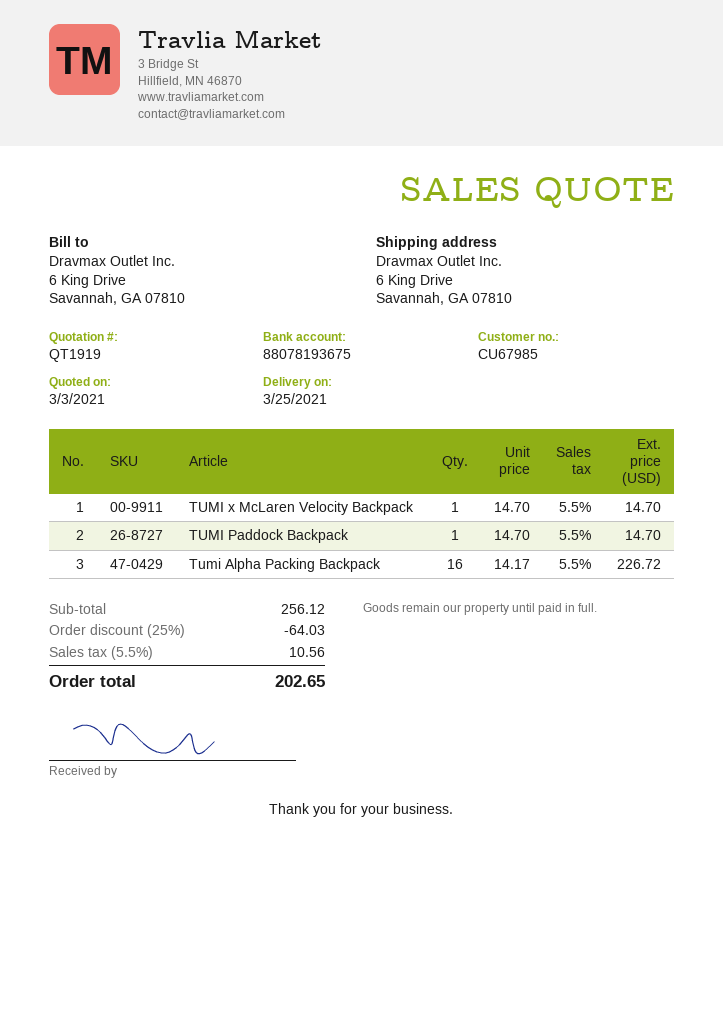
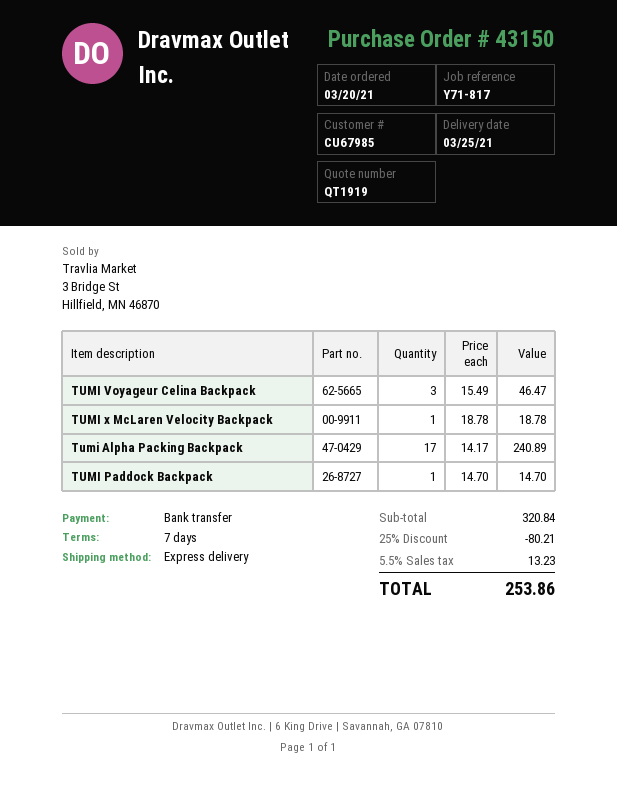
TUMI x McLaren Velocity Backpack: 1 x 14.70 = 14.70 -> 1 x 18.78 = 18.78
Tumi Alpha Packing Backpack: 16 x 14.17 = 226.72 -> 17 x 14.17 = 240.89
TUMI Voyageur Celina Backpack: none -> 3 x 15.49 = 46.47
subtotal: 256.12 -> 320.84
discount: 25% = 64.03 -> 25% = 80.21
tax: 5.5% = 10.56 -> 5.5% = 13.23
total: 202.65 -> 253.86

